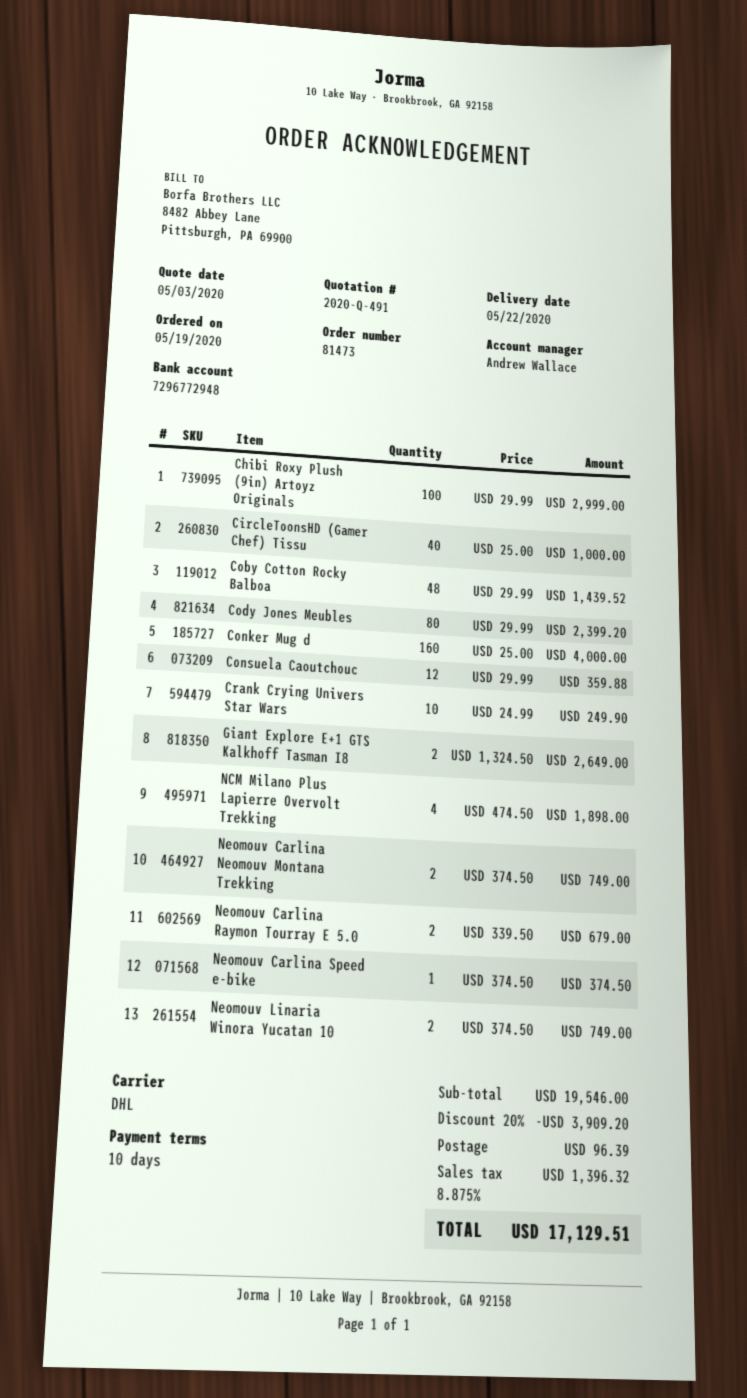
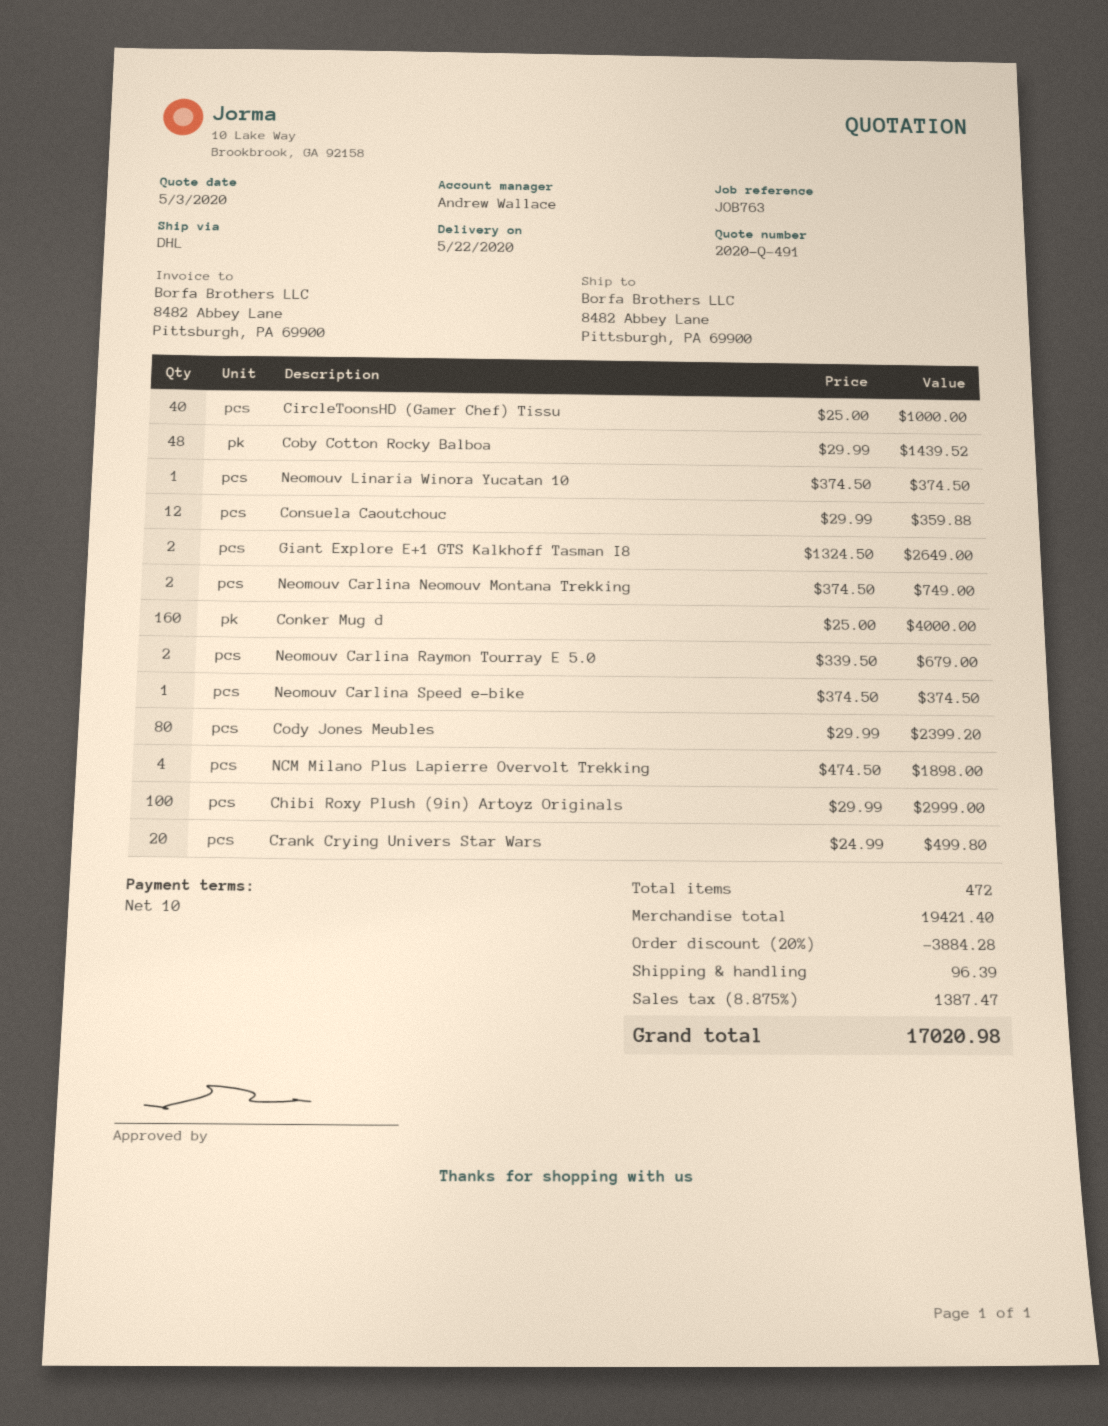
Crank Crying Univers Star Wars: 10 x 24.99 = 249.90 -> 20 x 24.99 = 499.80
Neomouv Linaria Winora Yucatan 10: 2 x 374.50 = 749.00 -> 1 x 374.50 = 374.50
subtotal: 19546.00 -> 19421.40
discount: 20% = 3909.20 -> 20% = 3884.28
tax: 8.875% = 1396.32 -> 8.875% = 1387.47
total: 17129.51 -> 17020.98

